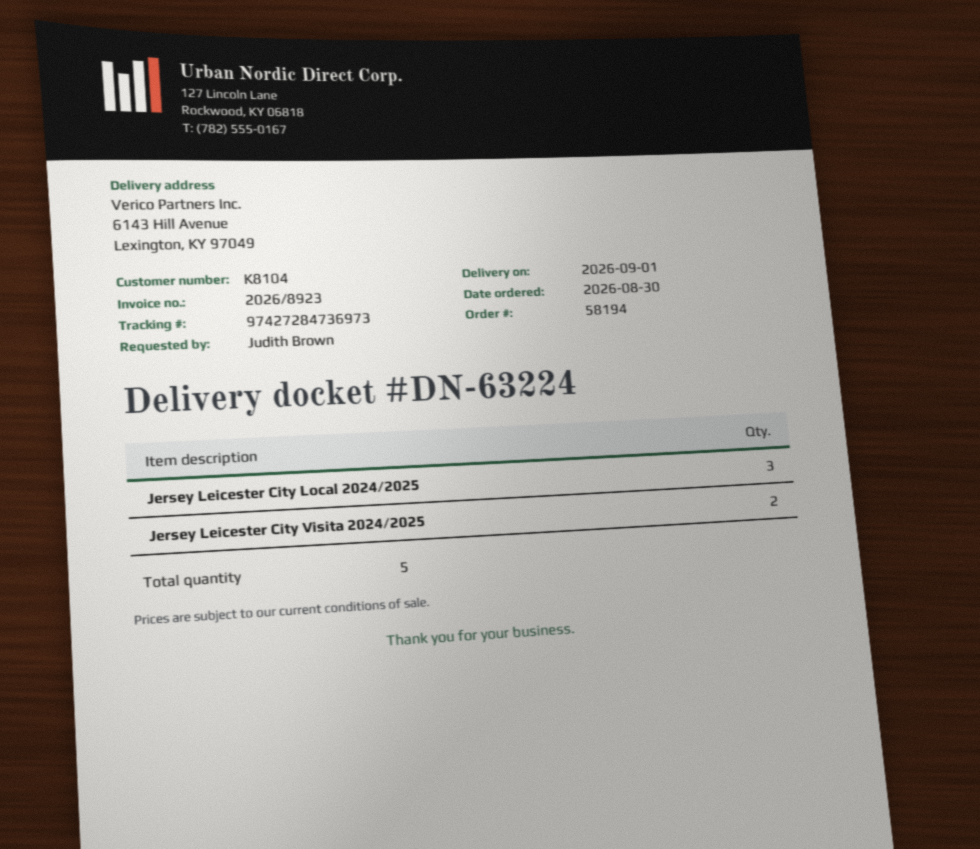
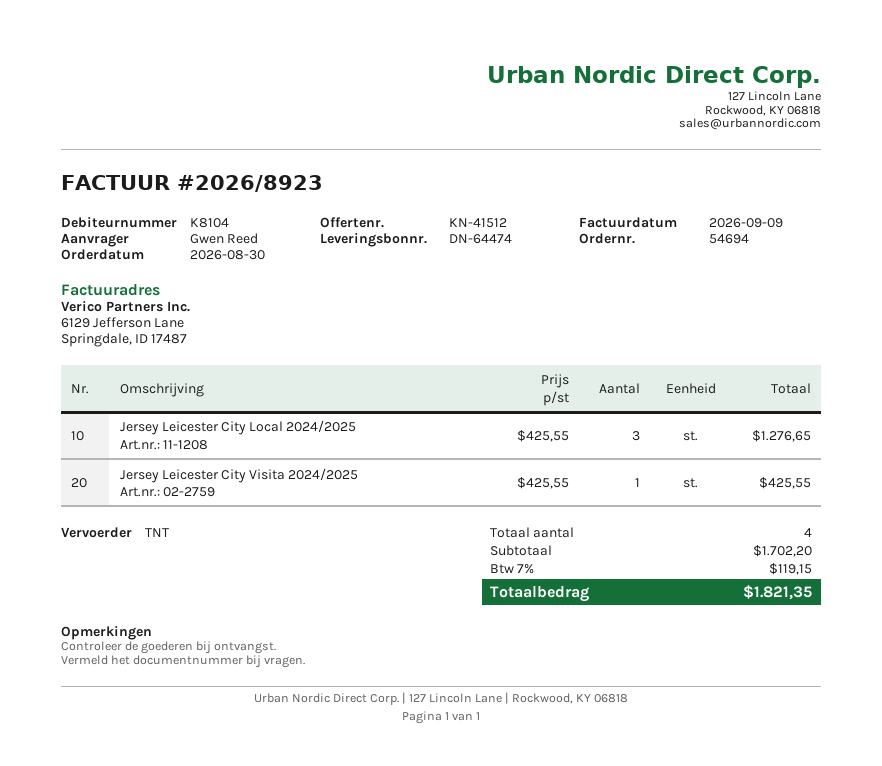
order number: 58194 -> 54694
delivery note number: DN-63224 -> DN-64474
ordered by: Judith Brown -> Gwen Reed
Jersey Leicester City Visita 2024/2025: 2 -> 1
total quantity: 5 -> 4

